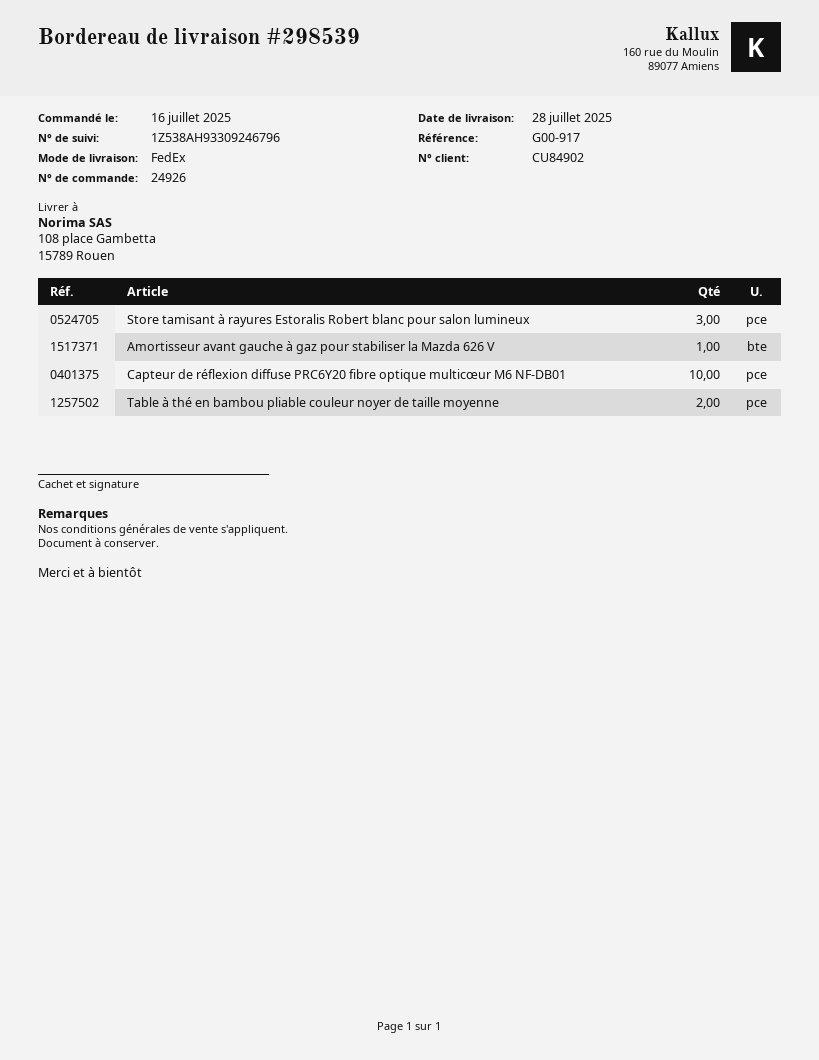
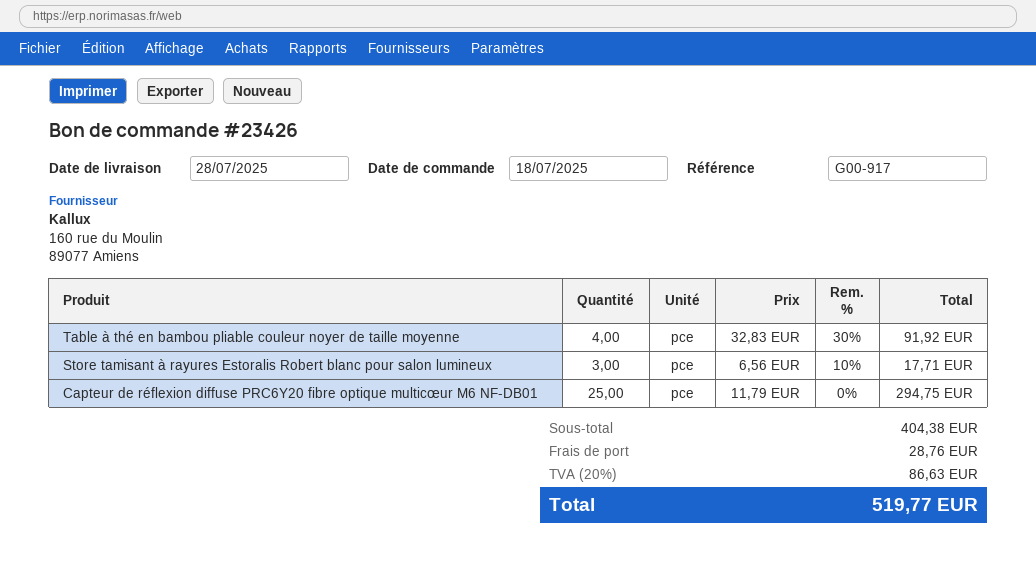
order number: 24926 -> 23426
order date: 2025-07-16 -> 2025-07-18
Amortisseur avant gauche à gaz pour stabiliser la Mazda 626 V: 1 -> none
Capteur de réflexion diffuse PRC6Y20 fibre optique multicœur M6 NF-DB01: 10 -> 25
Table à thé en bambou pliable couleur noyer de taille moyenne: 2 -> 4

